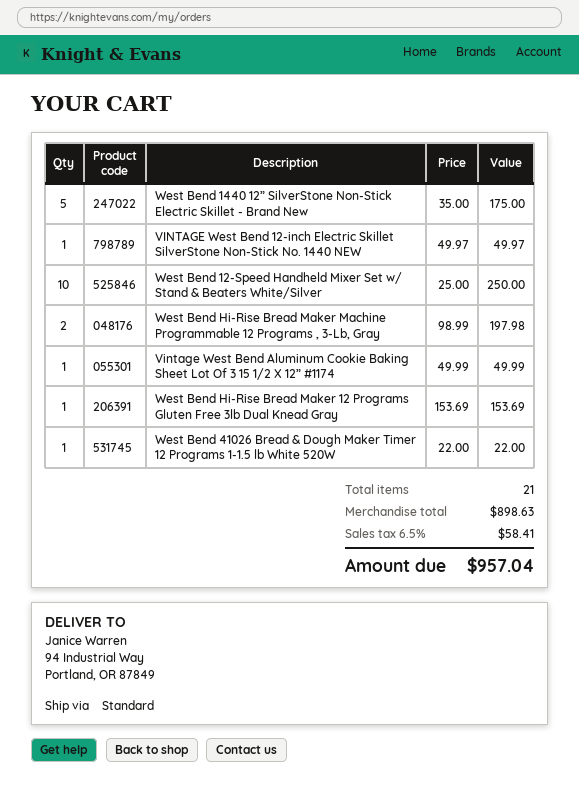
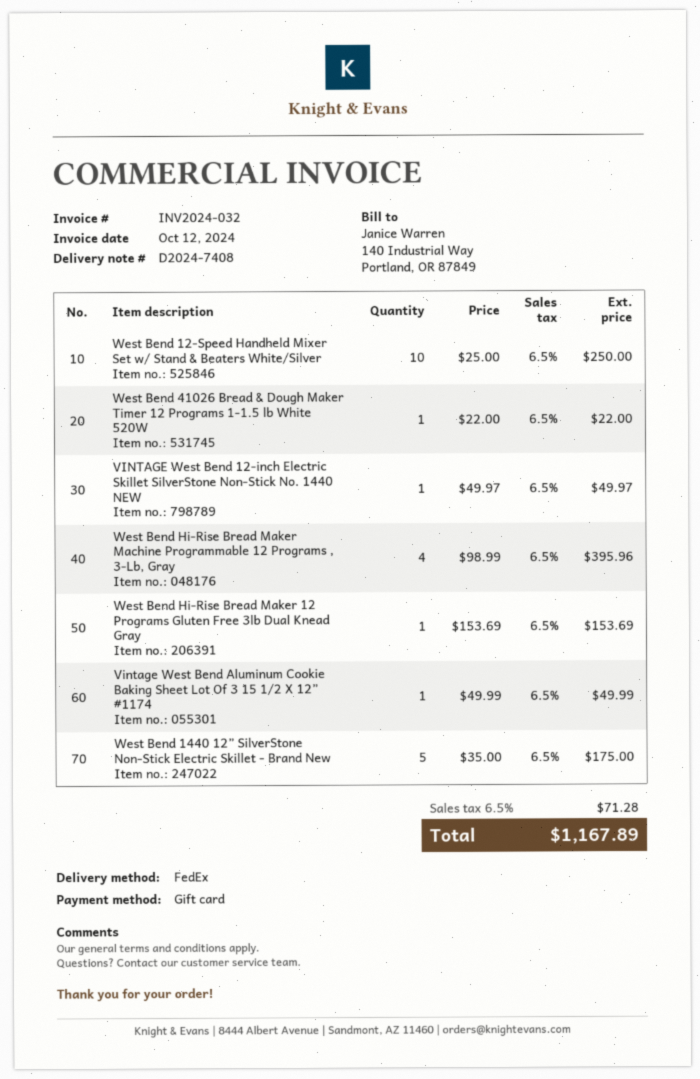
shipping method: standard -> FedEx
West Bend Hi-Rise Bread Maker Machine Programmable 12 Programs , 3-Lb, Gray: 2 x 98.99 = 197.98 -> 4 x 98.99 = 395.96
tax: 6.5% = 58.41 -> 6.5% = 71.28
total: 957.04 -> 1167.89

